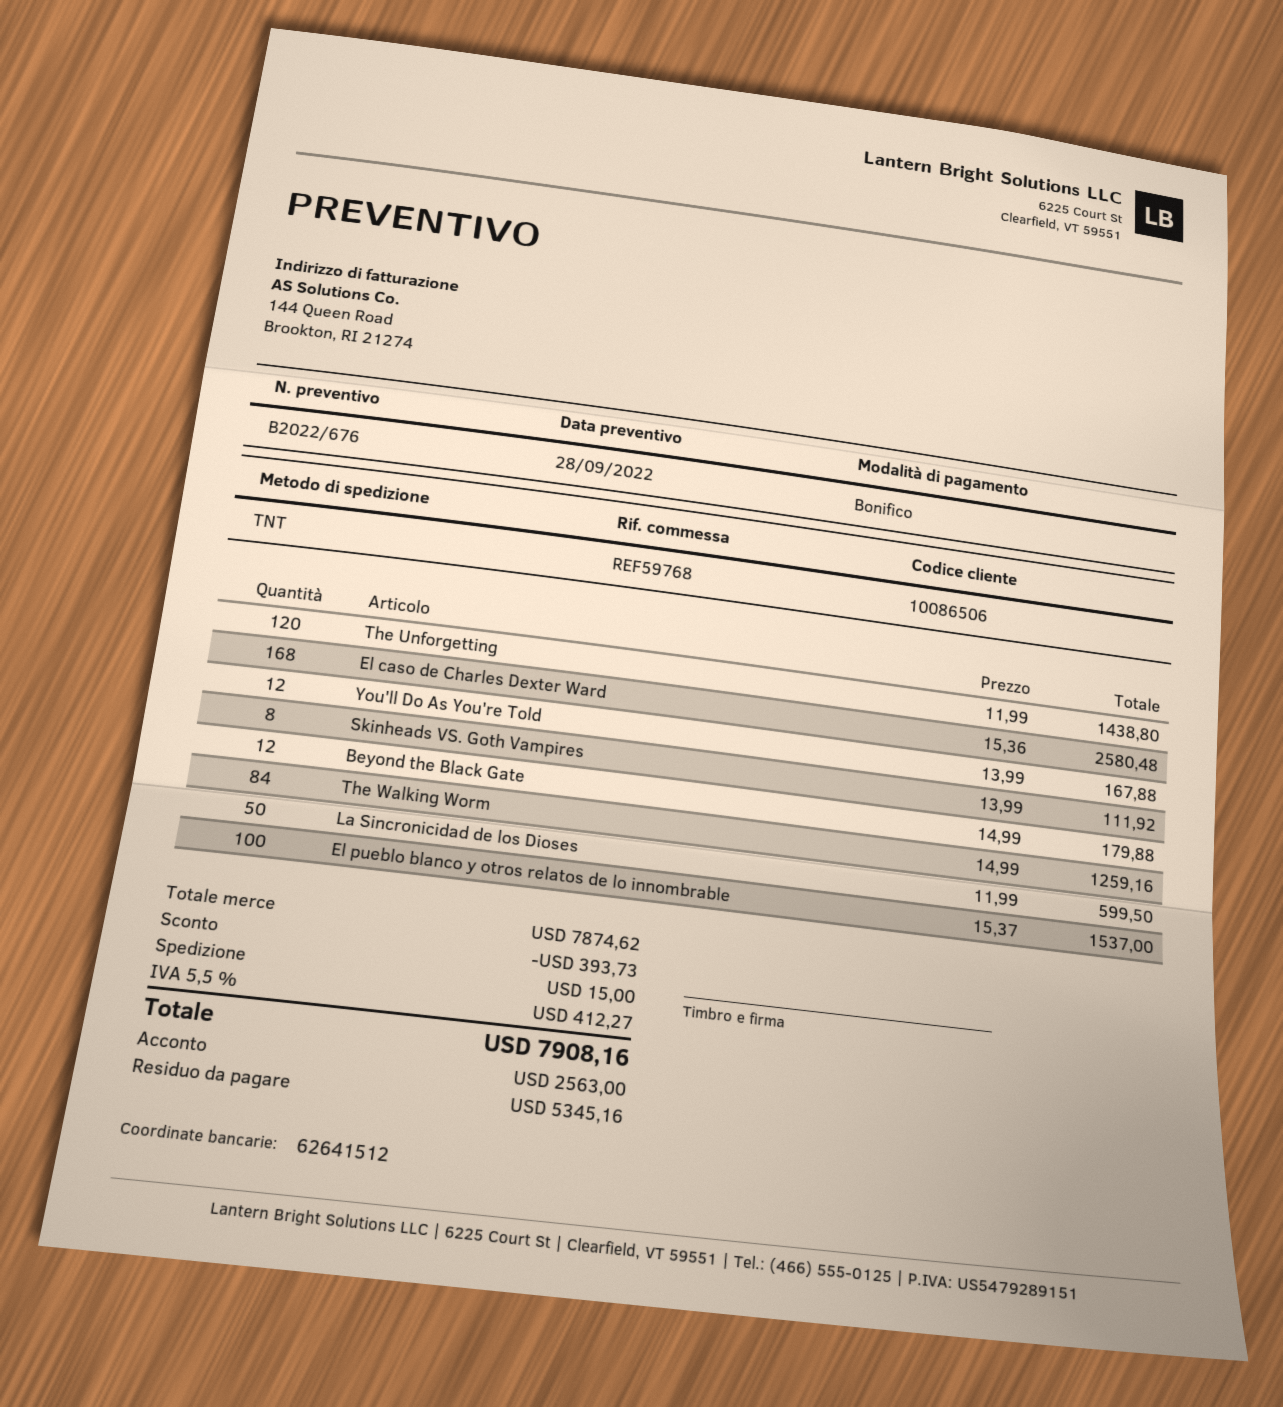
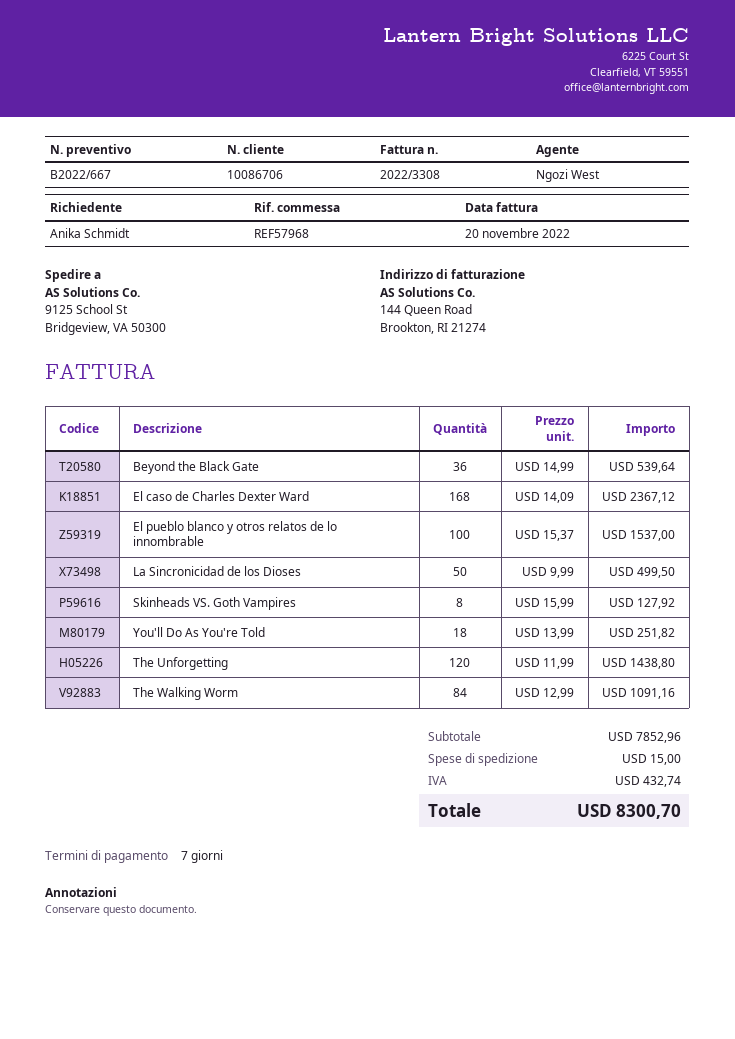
quote number: B2022/676 -> B2022/667
customer number: 10086506 -> 10086706
reference: REF59768 -> REF57968
El caso de Charles Dexter Ward: 168 x 15.36 = 2580.48 -> 168 x 14.09 = 2367.12
You'll Do As You're Told: 12 x 13.99 = 167.88 -> 18 x 13.99 = 251.82
Skinheads VS. Goth Vampires: 8 x 13.99 = 111.92 -> 8 x 15.99 = 127.92
Beyond the Black Gate: 12 x 14.99 = 179.88 -> 36 x 14.99 = 539.64
The Walking Worm: 84 x 14.99 = 1259.16 -> 84 x 12.99 = 1091.16
La Sincronicidad de los Dioses: 50 x 11.99 = 599.50 -> 50 x 9.99 = 499.50
subtotal: 7874.62 -> 7852.96
discount: 393.73 -> none
tax: 412.27 -> 432.74
total: 7908.16 -> 8300.70

